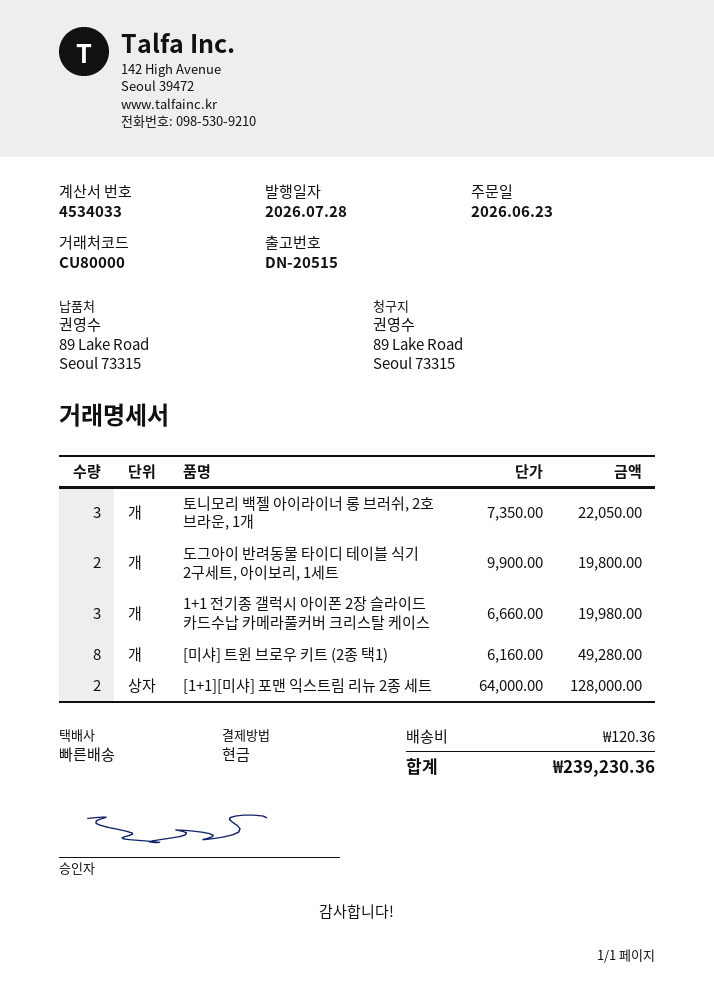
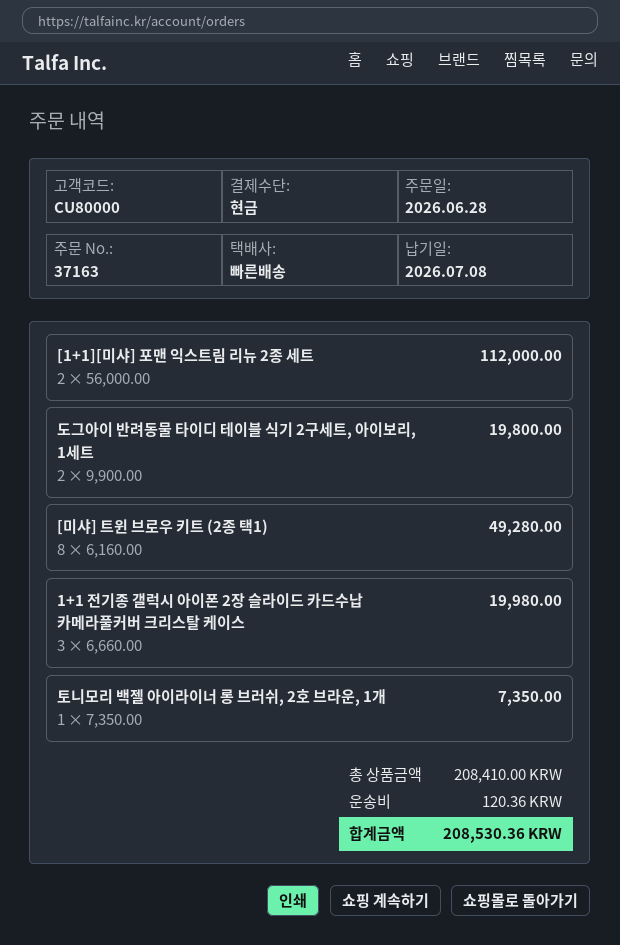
order date: 2026-06-23 -> 2026-06-28
토니모리 백젤 아이라이너 롱 브러쉬, 2호 브라운, 1개: 3 x 7350.00 = 22050.00 -> 1 x 7350.00 = 7350.00
[1+1][미샤] 포맨 익스트림 리뉴 2종 세트: 2 x 64000.00 = 128000.00 -> 2 x 56000.00 = 112000.00
total: 239230.36 -> 208530.36

